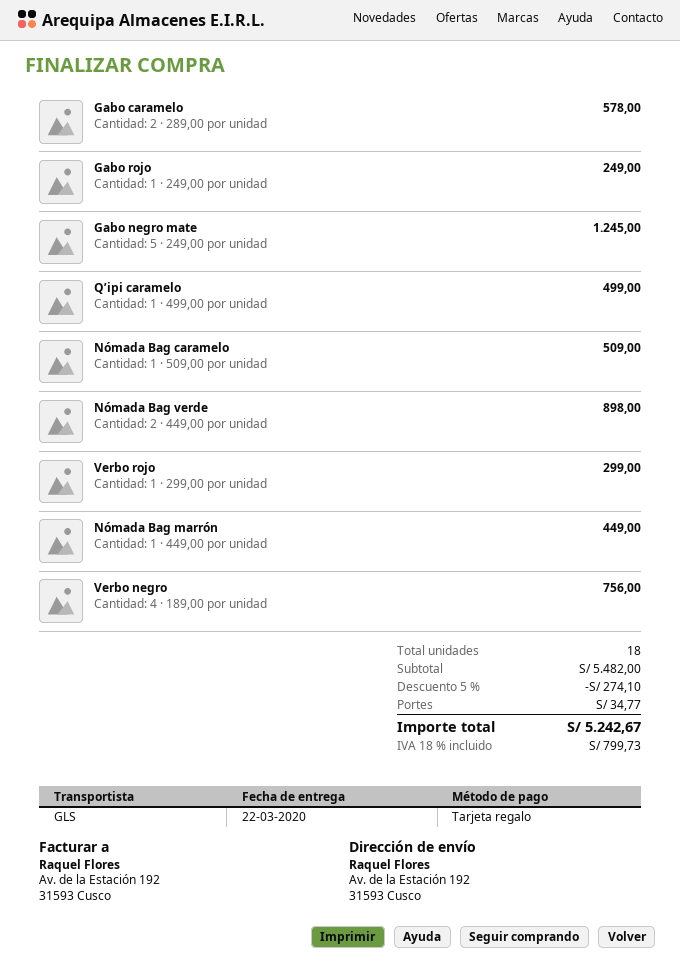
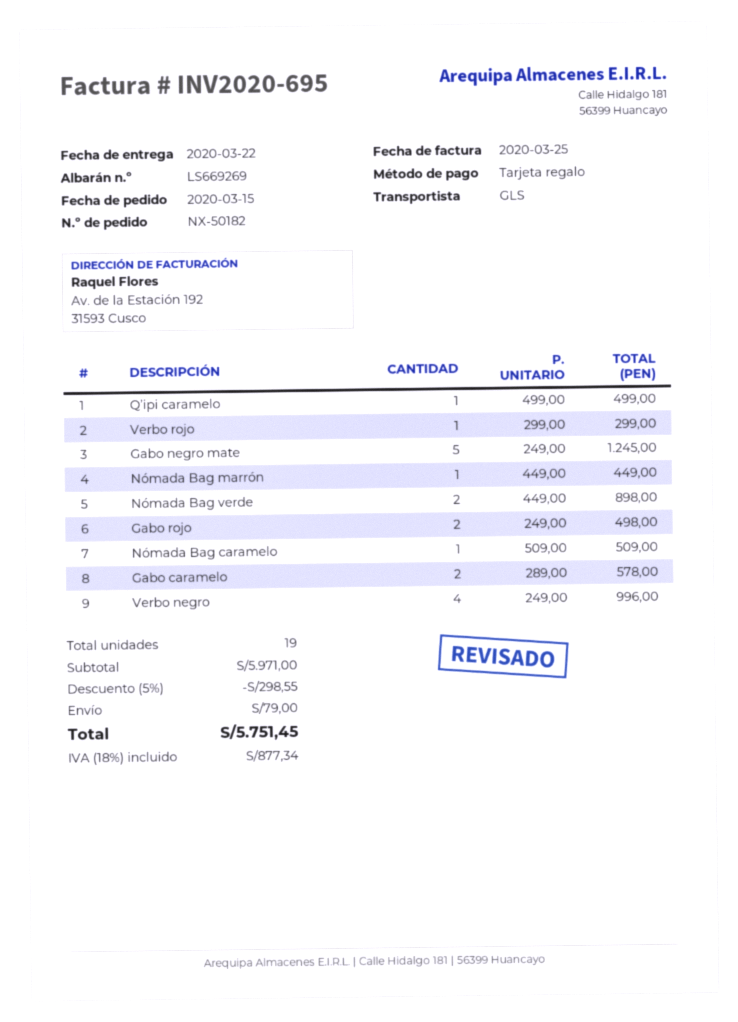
Gabo rojo: 1 x 249.00 = 249.00 -> 2 x 249.00 = 498.00
Verbo negro: 4 x 189.00 = 756.00 -> 4 x 249.00 = 996.00
total quantity: 18 -> 19
subtotal: 5482.00 -> 5971.00
discount: 5% = 274.10 -> 5% = 298.55
shipping: 34.77 -> 79.00
tax: 18% = 799.73 -> 18% = 877.34
total: 5242.67 -> 5751.45

